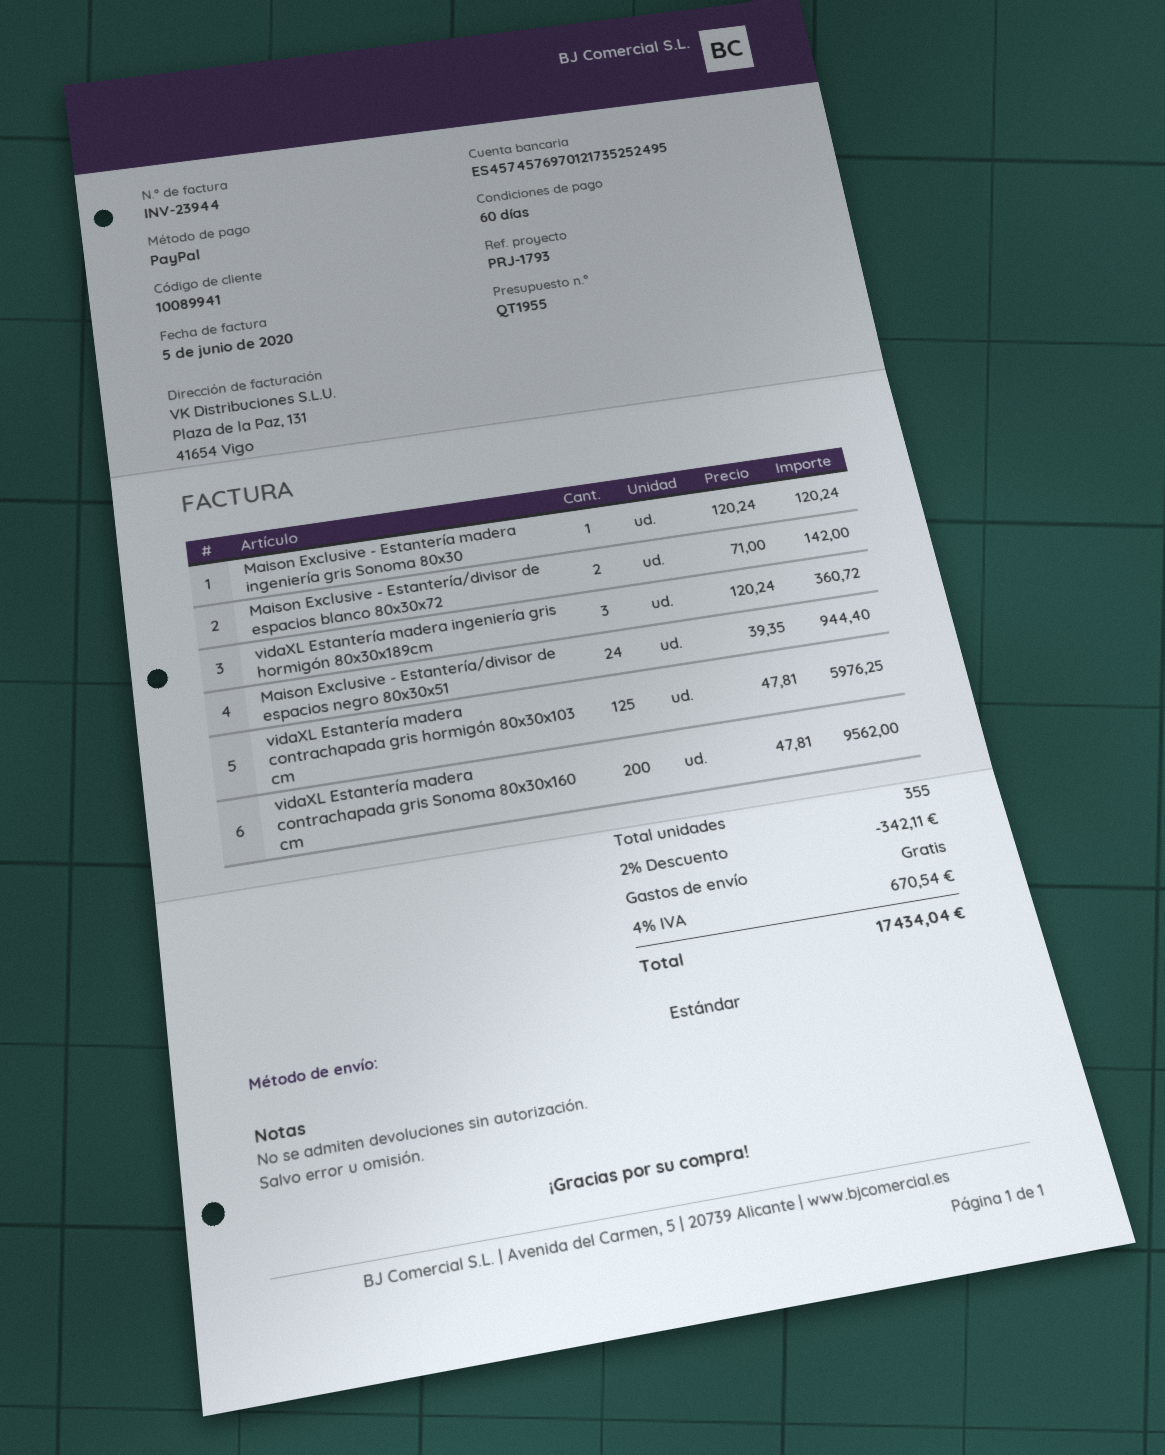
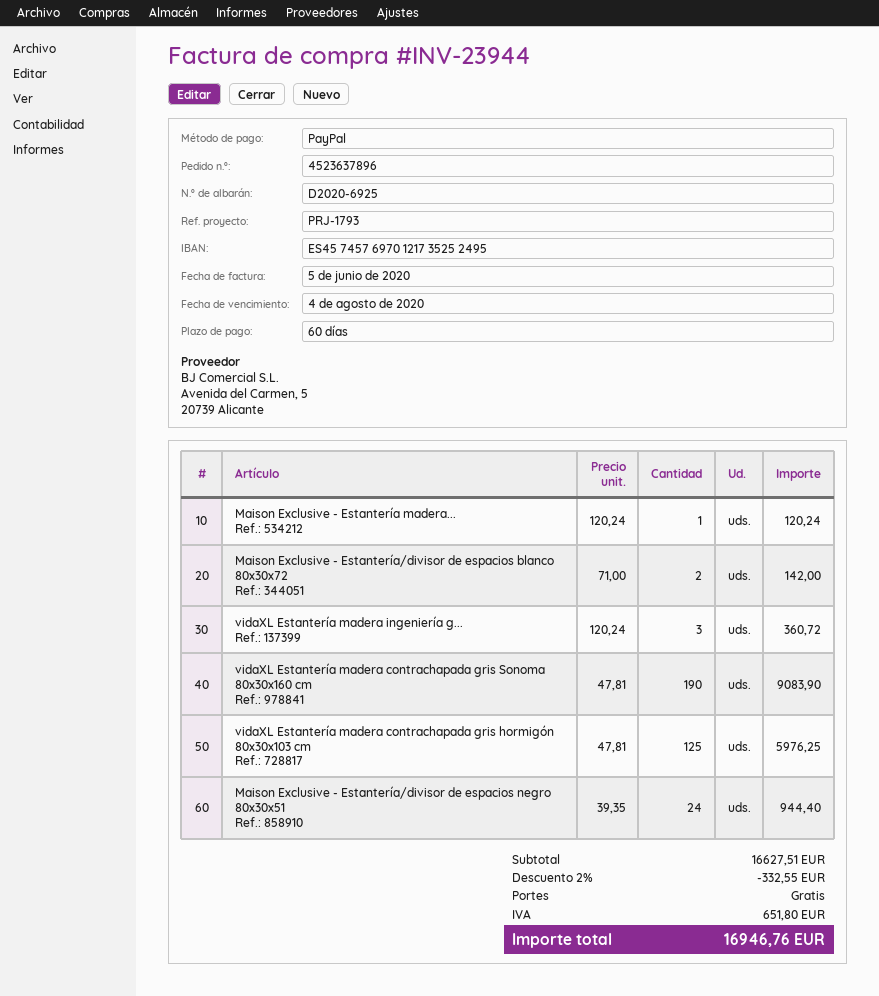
vidaXL Estantería madera contrachapada gris Sonoma 80x30x160 cm: 200 x 47.81 = 9562.00 -> 190 x 47.81 = 9083.90
discount: 2% = 342.11 -> 2% = 332.55
tax: 670.54 -> 651.80
total: 17434.04 -> 16946.76

